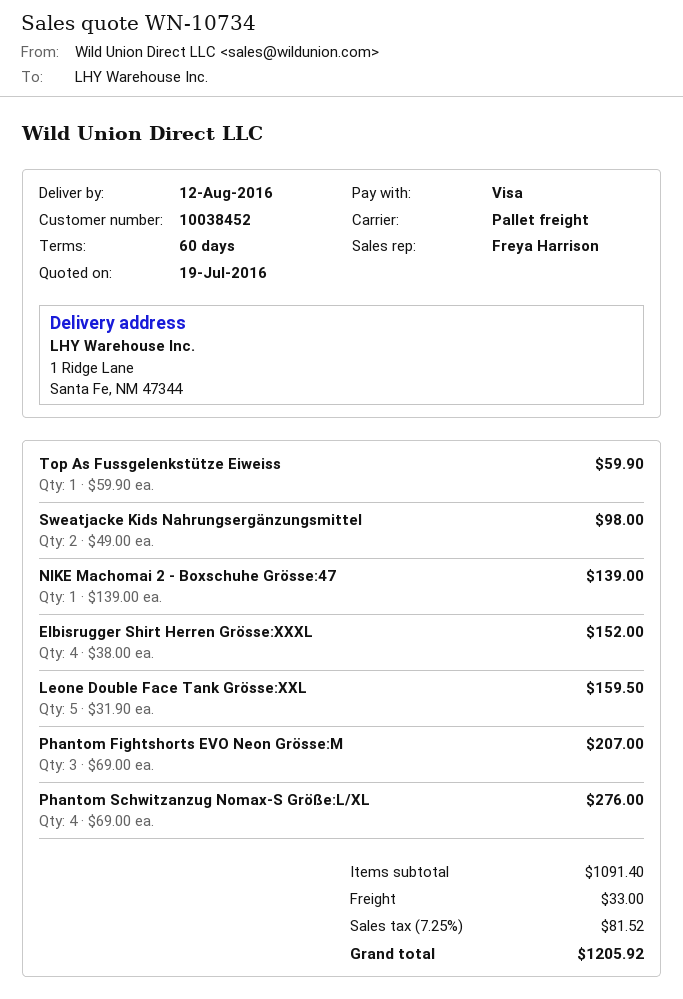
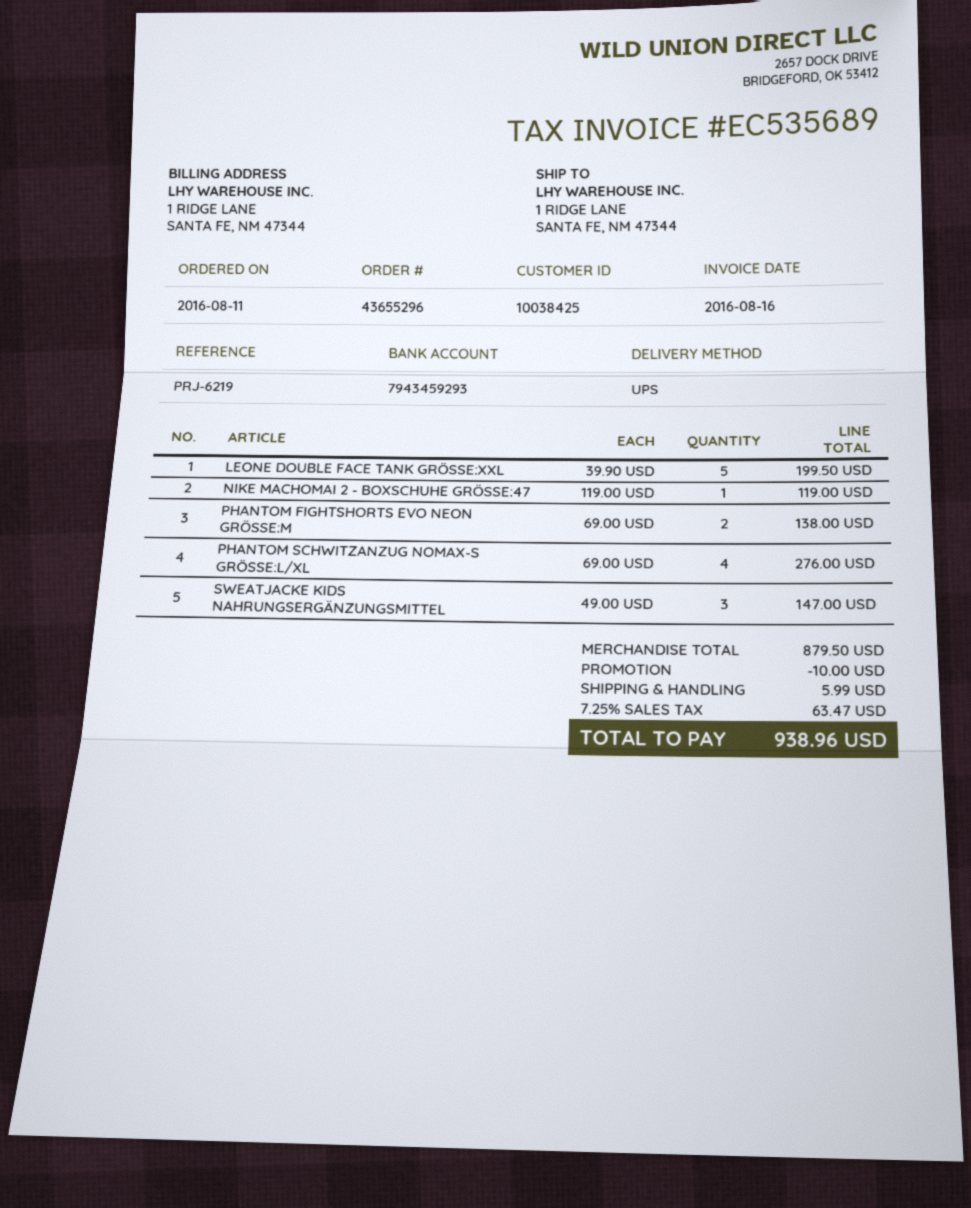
customer number: 10038452 -> 10038425
shipping method: pallet freight -> UPS
Top As Fussgelenkstütze Eiweiss: 1 x 59.90 = 59.90 -> none
Sweatjacke Kids Nahrungsergänzungsmittel: 2 x 49.00 = 98.00 -> 3 x 49.00 = 147.00
NIKE Machomai 2 - Boxschuhe Grösse:47: 1 x 139.00 = 139.00 -> 1 x 119.00 = 119.00
Elbisrugger Shirt Herren Grösse:XXXL: 4 x 38.00 = 152.00 -> none
Leone Double Face Tank Grösse:XXL: 5 x 31.90 = 159.50 -> 5 x 39.90 = 199.50
Phantom Fightshorts EVO Neon Grösse:M: 3 x 69.00 = 207.00 -> 2 x 69.00 = 138.00
subtotal: 1091.40 -> 879.50
discount: none -> 10.00
shipping: 33.00 -> 5.99
tax: 7.25% = 81.52 -> 7.25% = 63.47
total: 1205.92 -> 938.96

